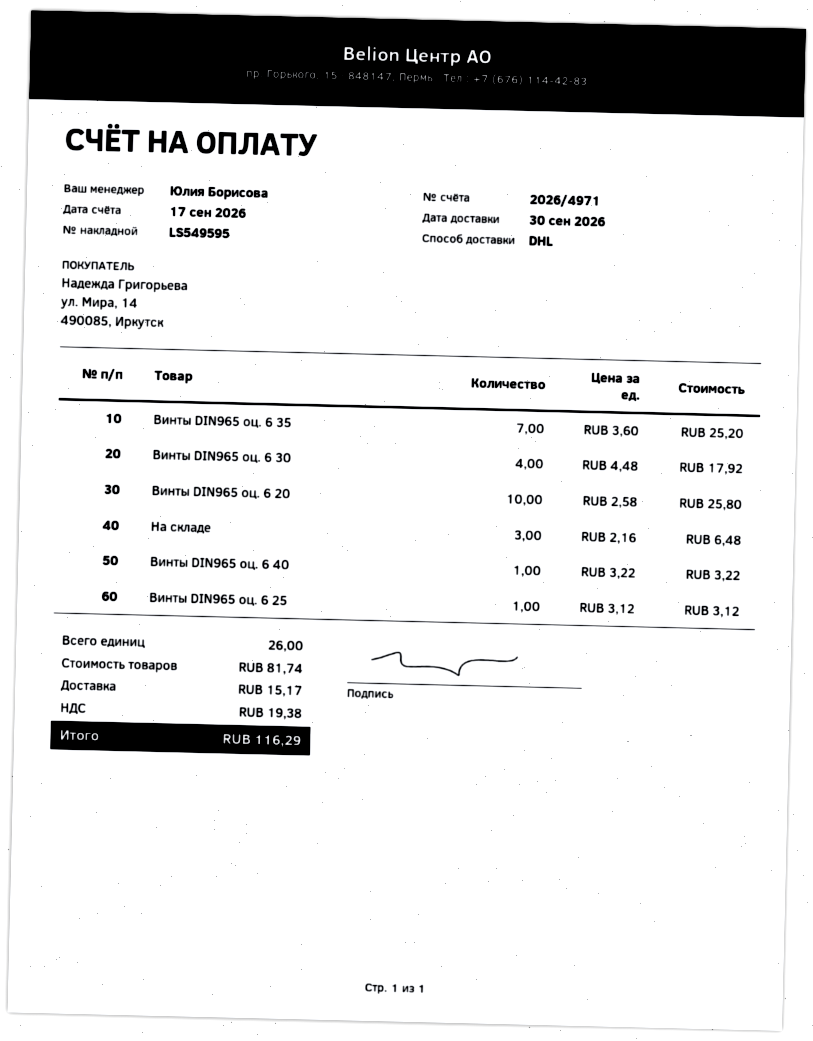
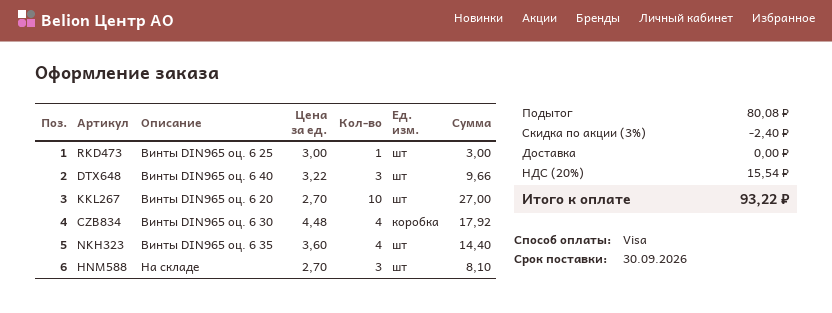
Винты DIN965 оц. 6 35: 7 x 3.60 = 25.20 -> 4 x 3.60 = 14.40
Винты DIN965 оц. 6 20: 10 x 2.58 = 25.80 -> 10 x 2.70 = 27.00
На складе: 3 x 2.16 = 6.48 -> 3 x 2.70 = 8.10
Винты DIN965 оц. 6 40: 1 x 3.22 = 3.22 -> 3 x 3.22 = 9.66
Винты DIN965 оц. 6 25: 1 x 3.12 = 3.12 -> 1 x 3.00 = 3.00
subtotal: 81.74 -> 80.08
discount: none -> 3% = 2.40
shipping: 15.17 -> 0.00
tax: 19.38 -> 15.54
total: 116.29 -> 93.22

